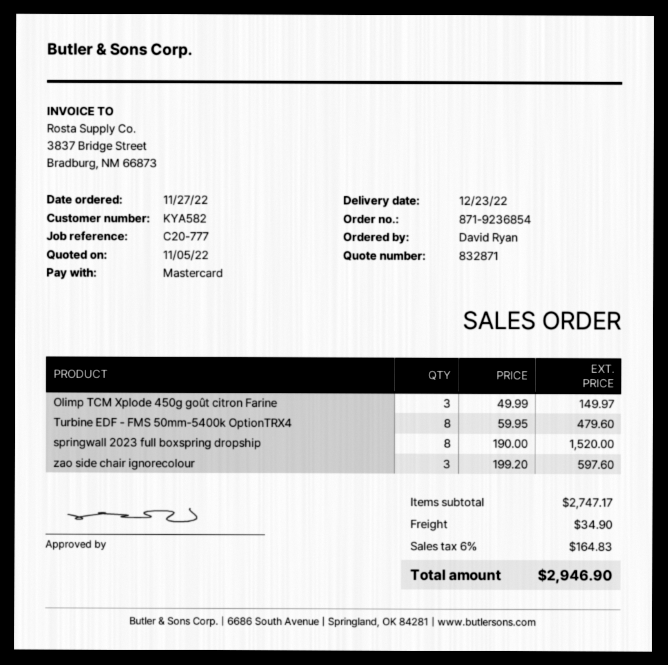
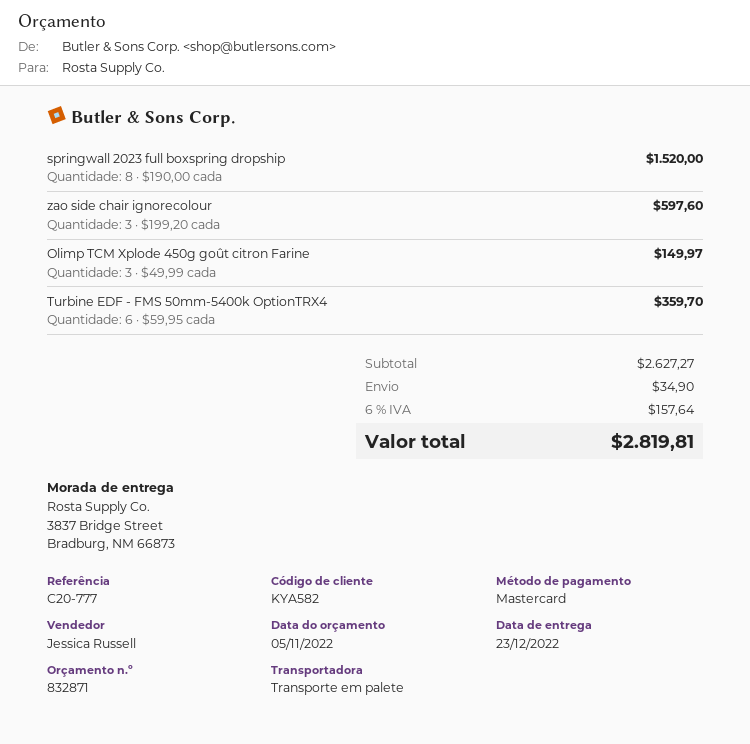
Turbine EDF - FMS 50mm-5400k OptionTRX4: 8 x 59.95 = 479.60 -> 6 x 59.95 = 359.70
subtotal: 2747.17 -> 2627.27
tax: 6% = 164.83 -> 6% = 157.64
total: 2946.90 -> 2819.81

